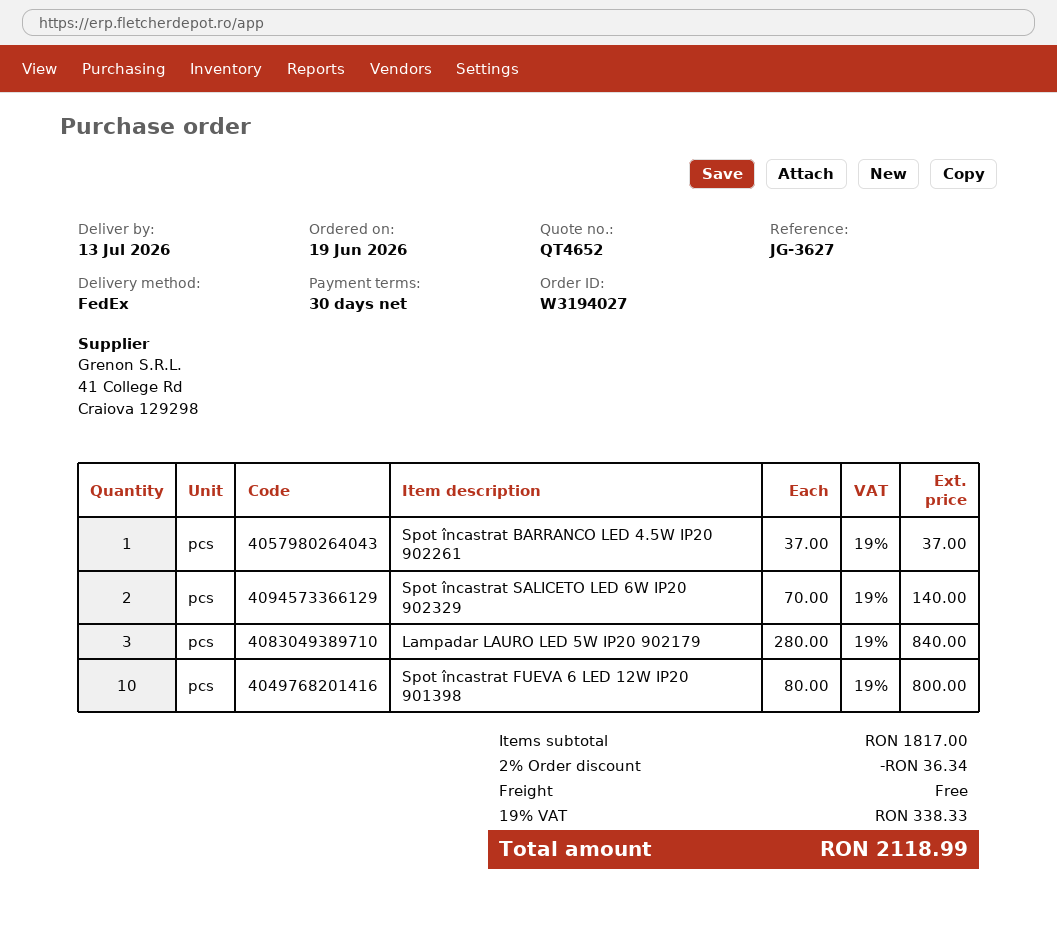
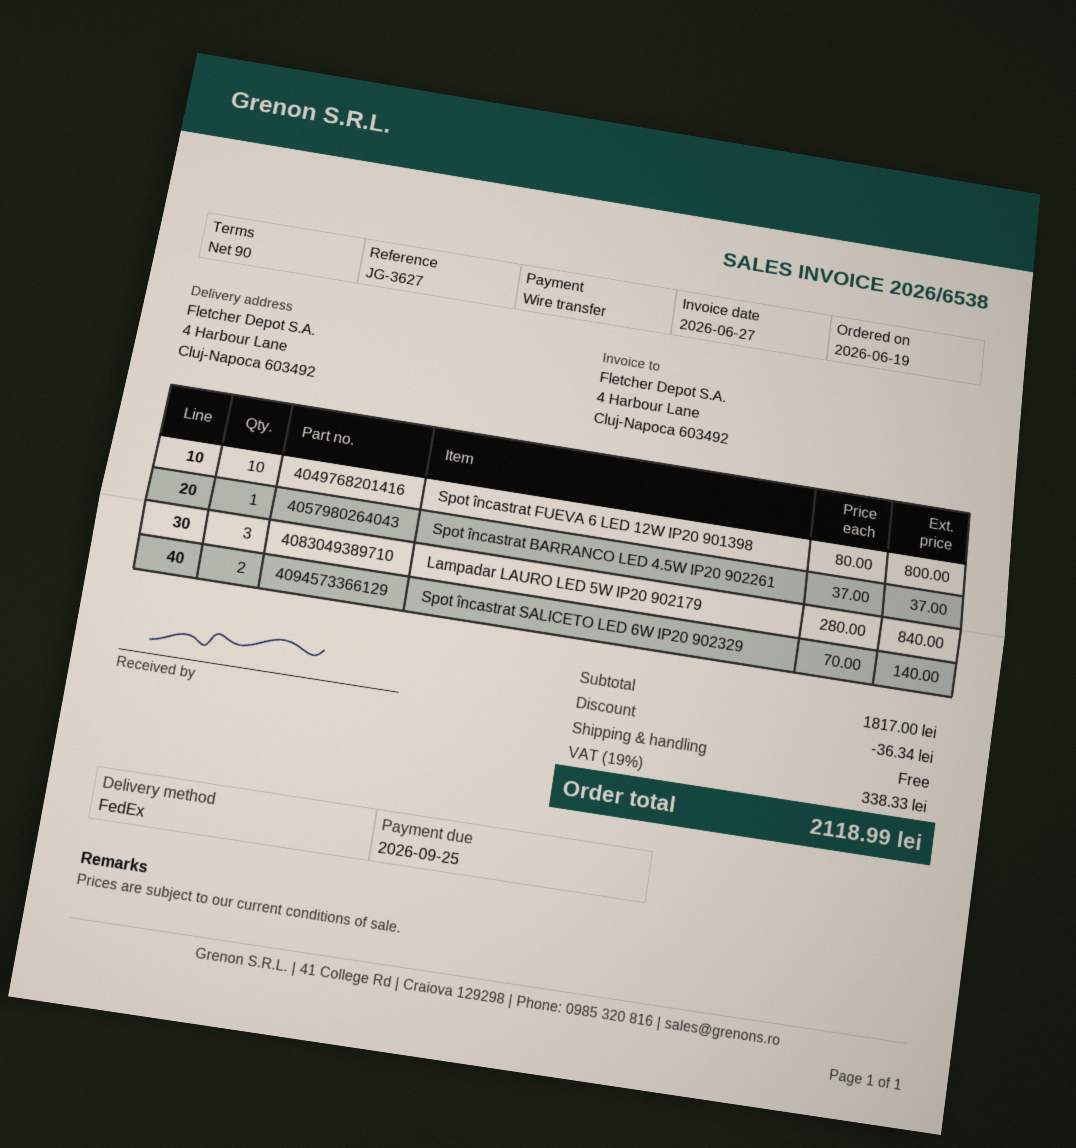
payment terms: 30 days -> 90 days

